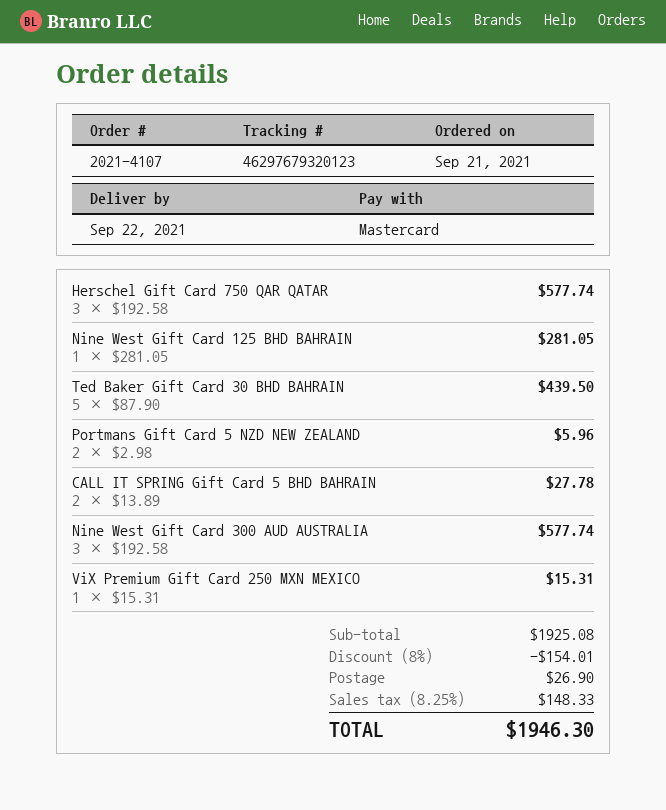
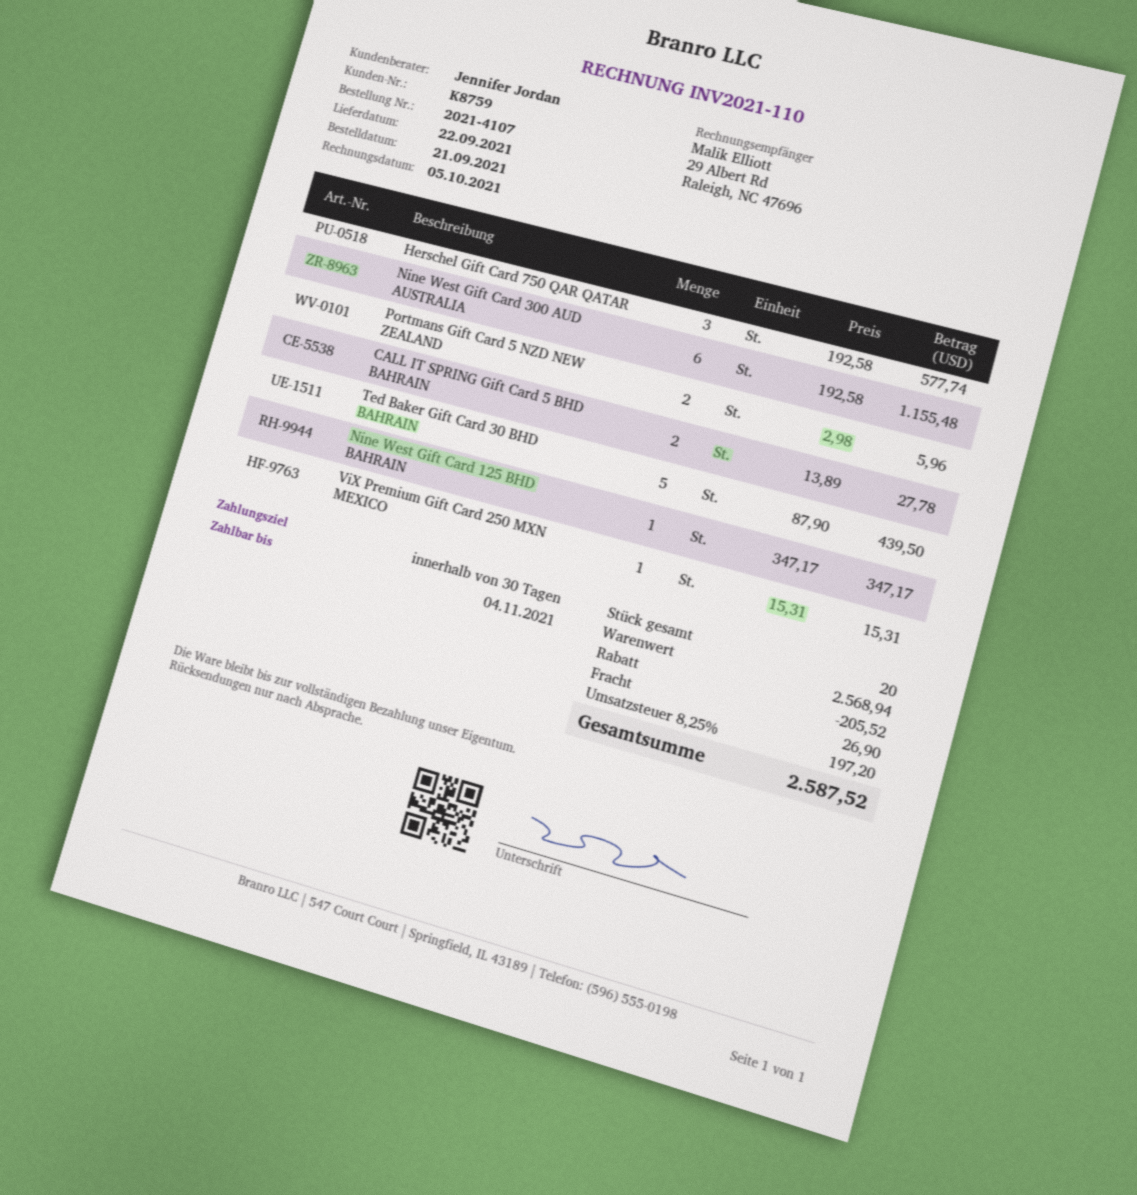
Nine West Gift Card 125 BHD BAHRAIN: 1 x 281.05 = 281.05 -> 1 x 347.17 = 347.17
Nine West Gift Card 300 AUD AUSTRALIA: 3 x 192.58 = 577.74 -> 6 x 192.58 = 1155.48
subtotal: 1925.08 -> 2568.94
discount: 154.01 -> 205.52
tax: 8.25% = 148.33 -> 8.25% = 197.20
total: 1946.30 -> 2587.52

